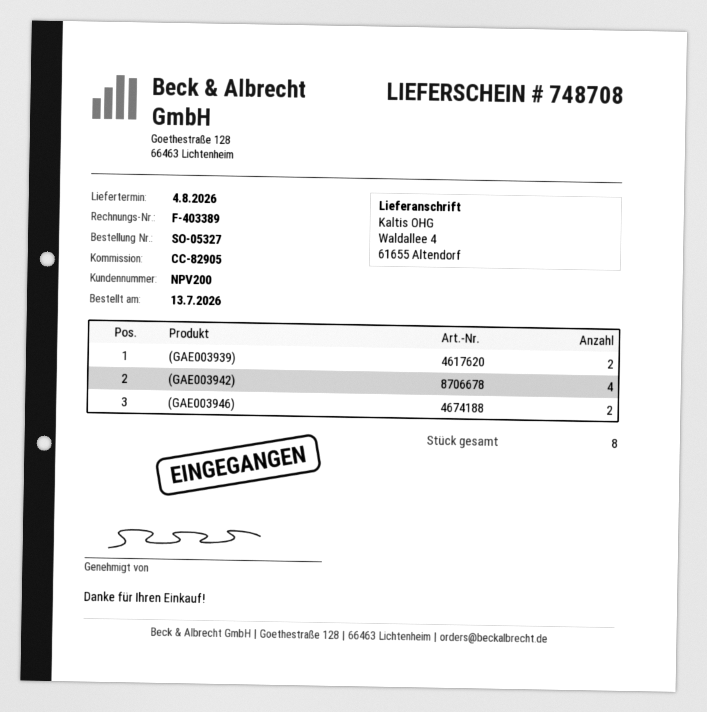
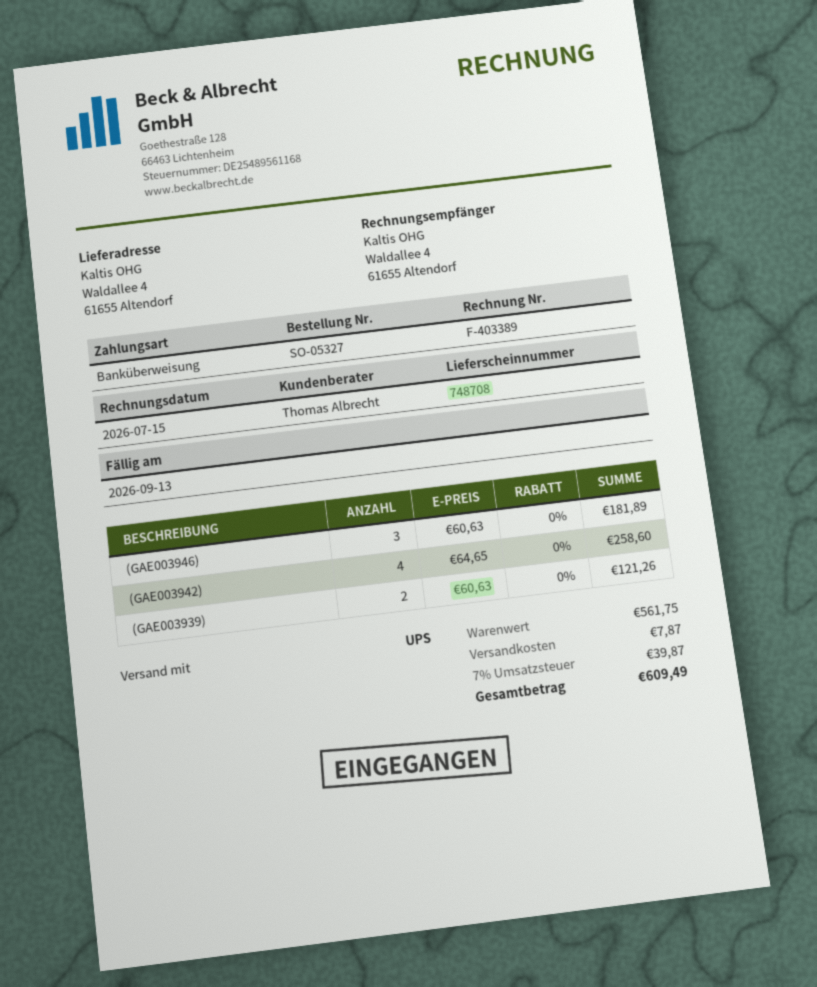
(GAE003946): 2 -> 3

